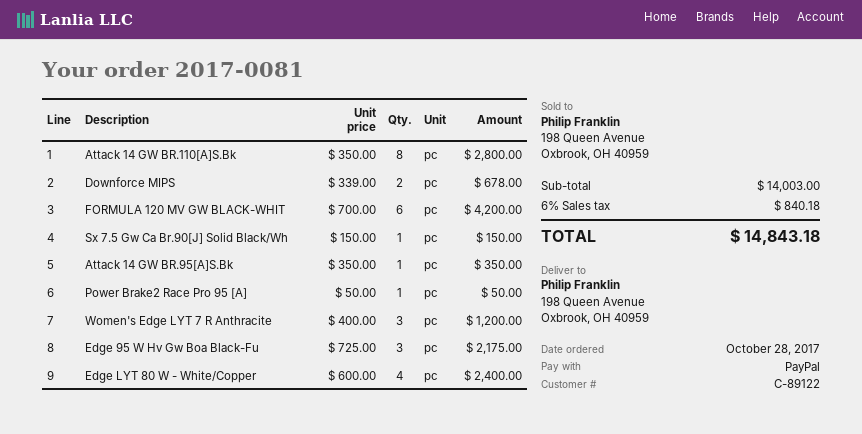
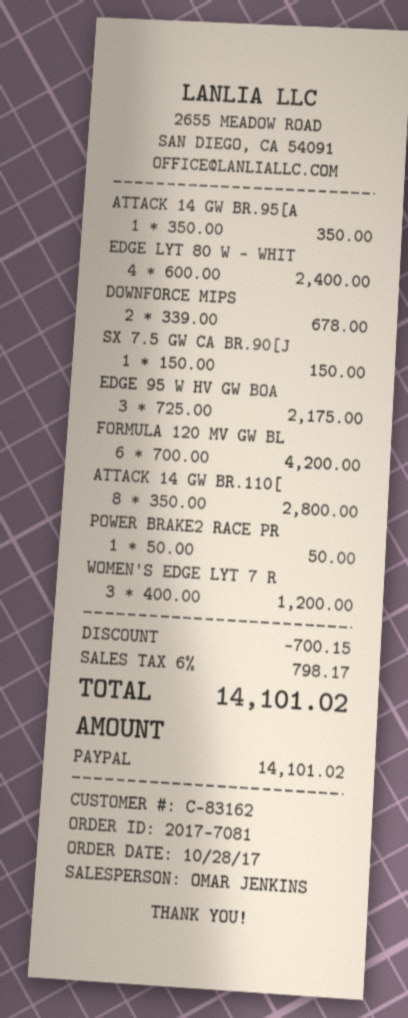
order number: 2017-0081 -> 2017-7081
customer number: C-89122 -> C-83162
discount: none -> 700.15
tax: 6% = 840.18 -> 6% = 798.17
total: 14843.18 -> 14101.02

